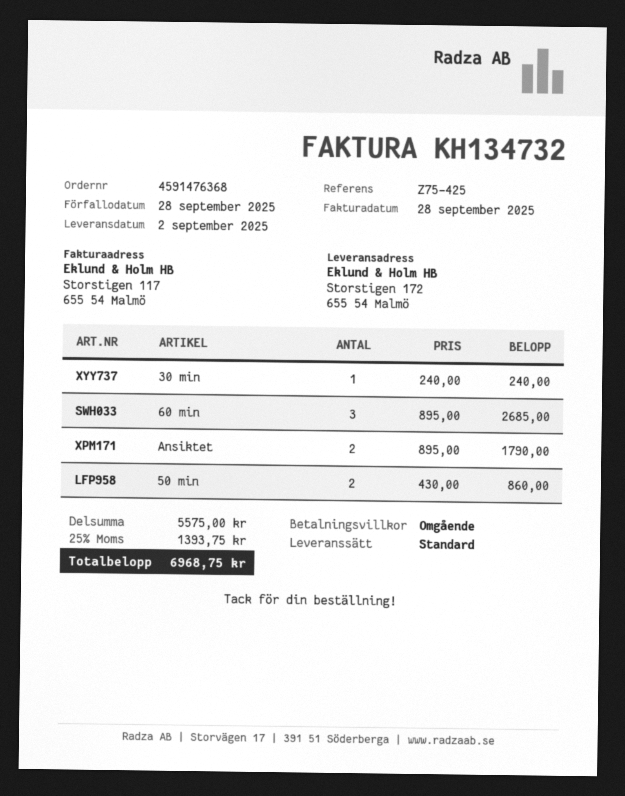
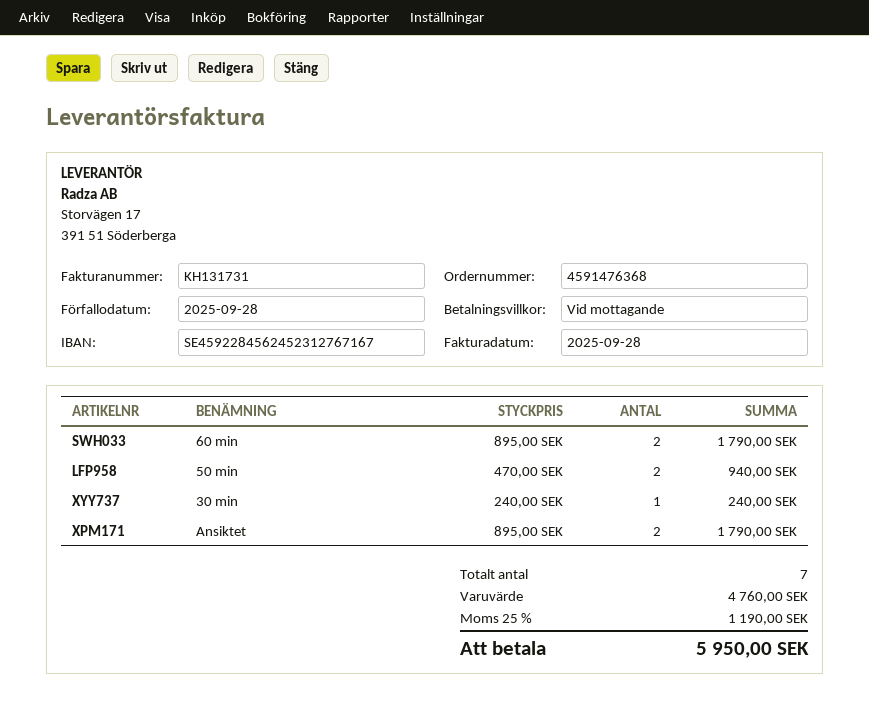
invoice number: KH134732 -> KH131731
60 min: 3 x 895.00 = 2685.00 -> 2 x 895.00 = 1790.00
50 min: 2 x 430.00 = 860.00 -> 2 x 470.00 = 940.00
subtotal: 5575.00 -> 4760.00
tax: 25% = 1393.75 -> 25% = 1190.00
total: 6968.75 -> 5950.00

